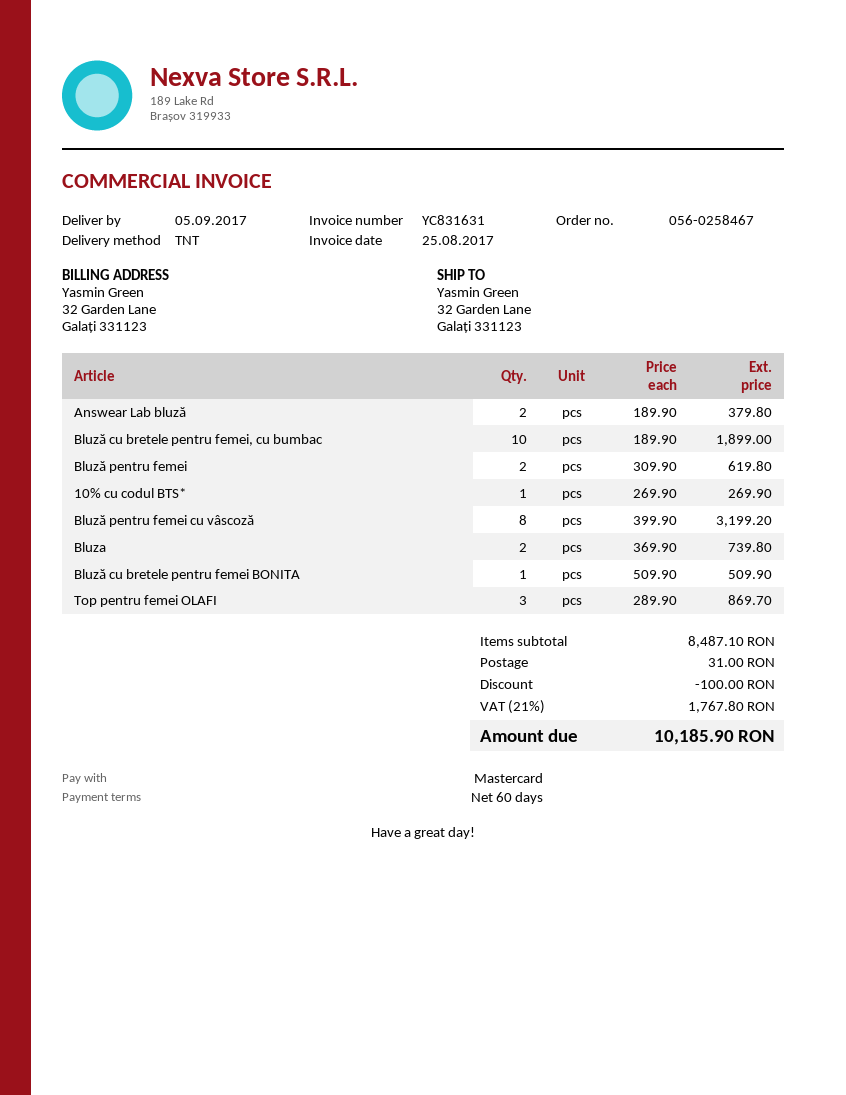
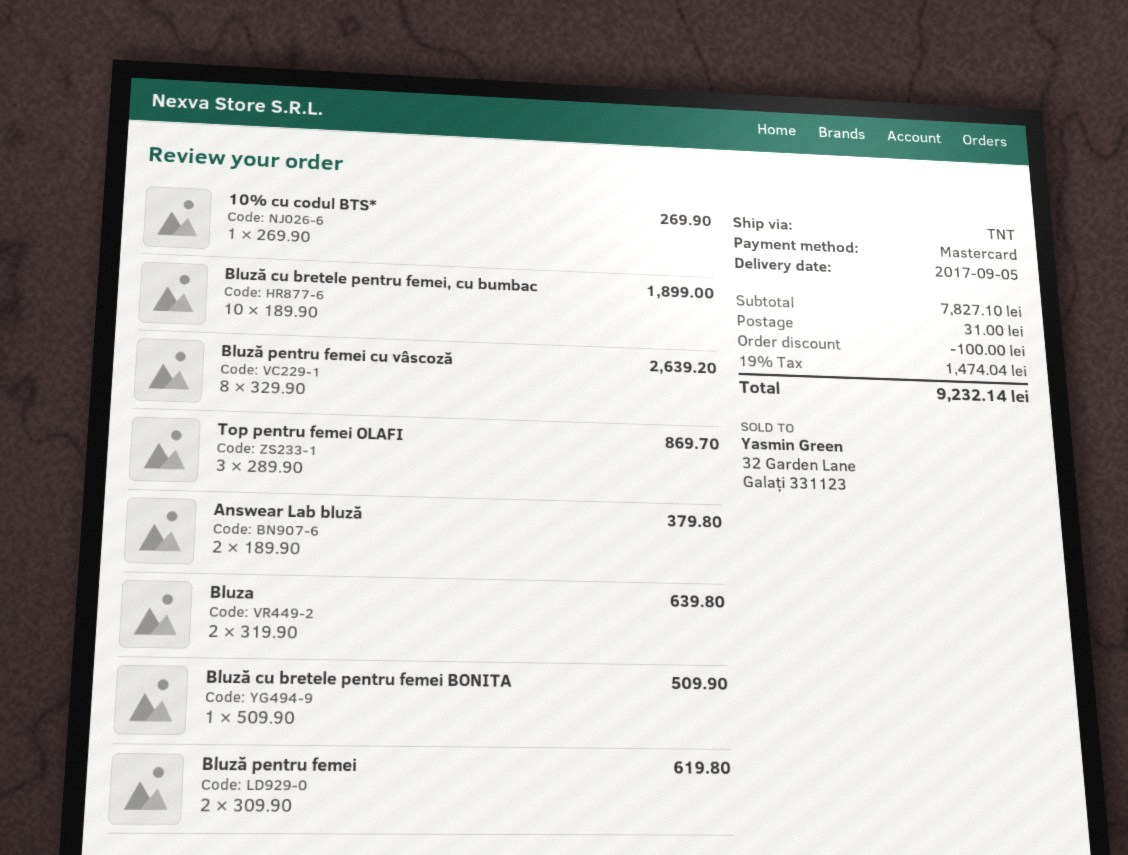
Bluză pentru femei cu vâscoză: 8 x 399.90 = 3199.20 -> 8 x 329.90 = 2639.20
Bluza: 2 x 369.90 = 739.80 -> 2 x 319.90 = 639.80
subtotal: 8487.10 -> 7827.10
tax: 21% = 1767.80 -> 19% = 1474.04
total: 10185.90 -> 9232.14

